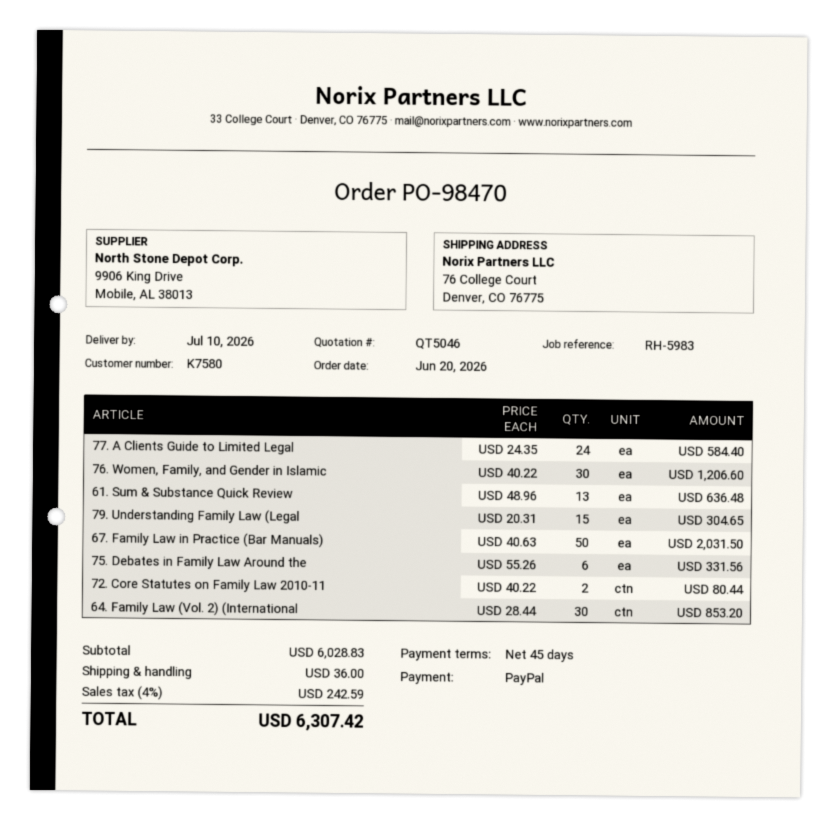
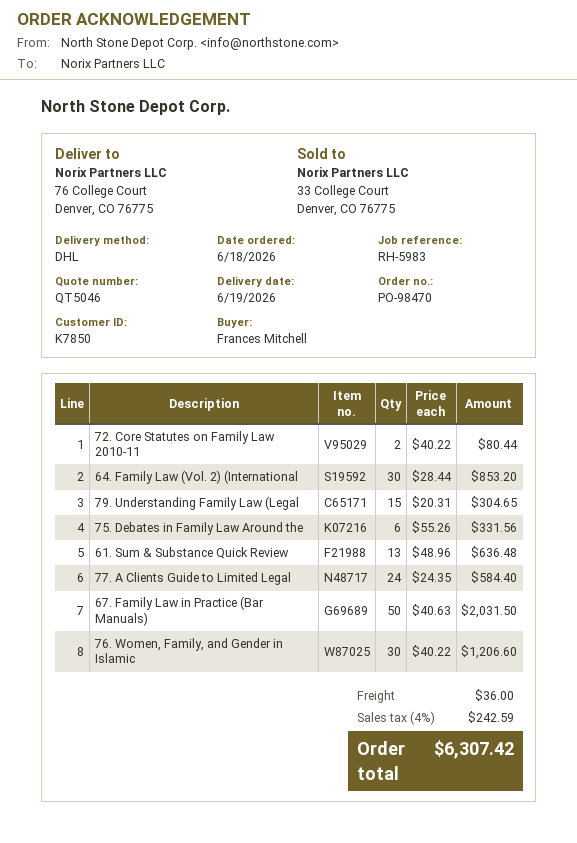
order date: 2026-06-20 -> 2026-06-18
delivery date: 2026-07-10 -> 2026-06-19
customer number: K7580 -> K7850

